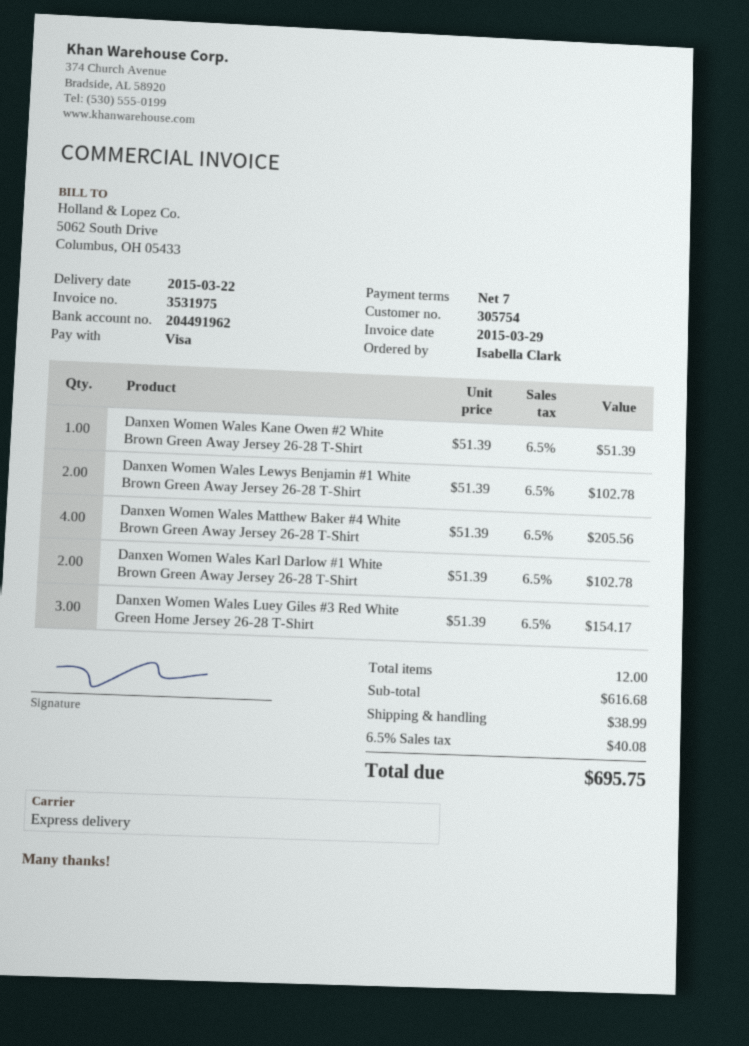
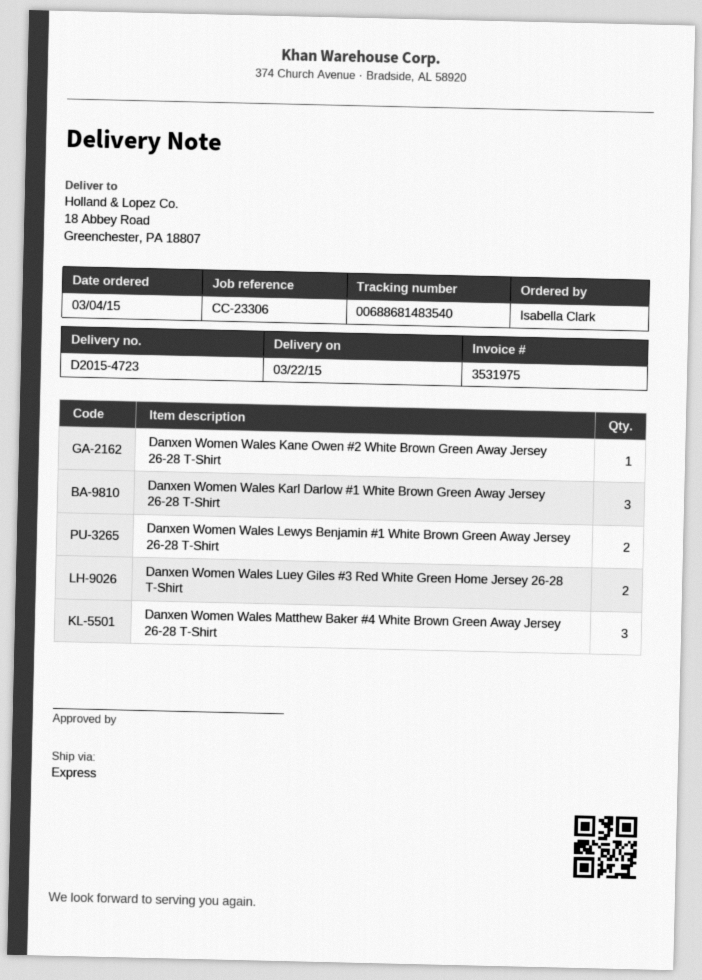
Danxen Women Wales Matthew Baker #4 White Brown Green Away Jersey 26-28 T-Shirt: 4 -> 3
Danxen Women Wales Karl Darlow #1 White Brown Green Away Jersey 26-28 T-Shirt: 2 -> 3
Danxen Women Wales Luey Giles #3 Red White Green Home Jersey 26-28 T-Shirt: 3 -> 2

